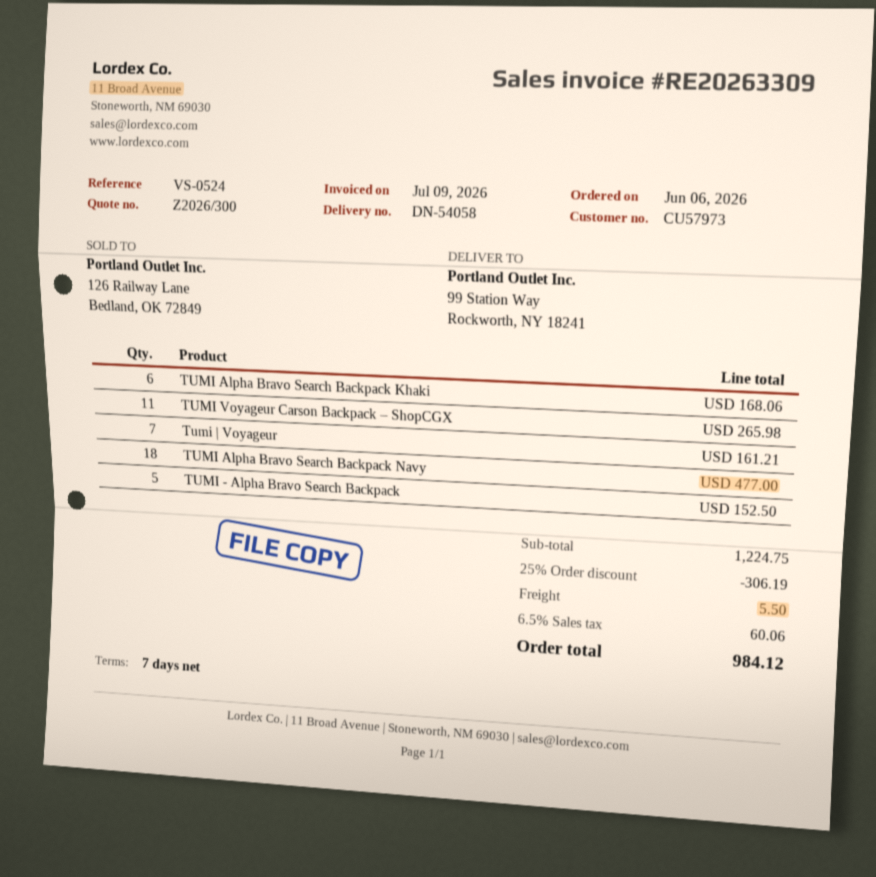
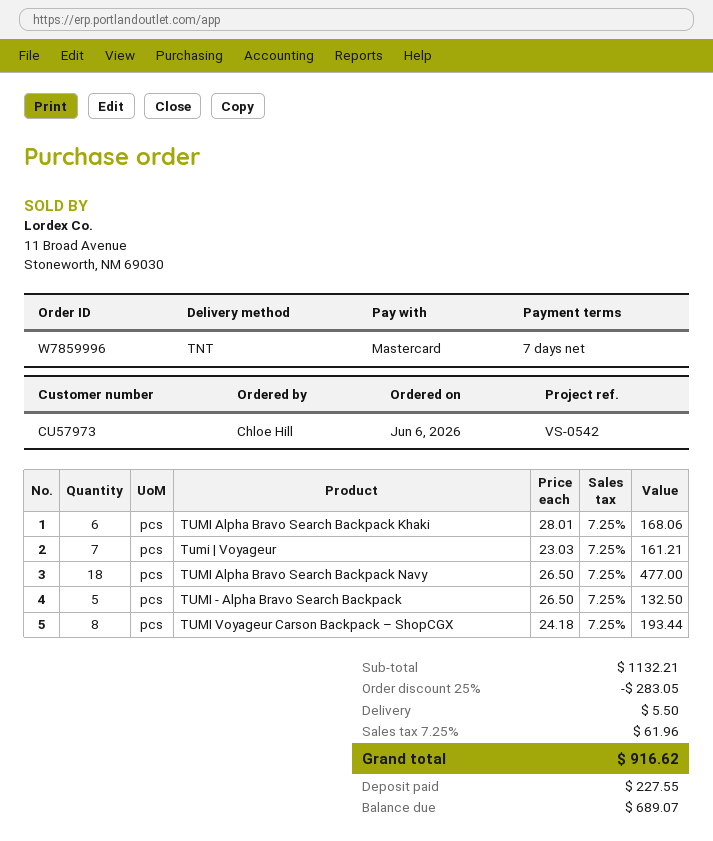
reference: VS-0524 -> VS-0542
TUMI Voyageur Carson Backpack – ShopCGX: 11 for 265.98 -> 8 for 193.44
TUMI - Alpha Bravo Search Backpack: 5 for 152.50 -> 5 for 132.50
subtotal: 1224.75 -> 1132.21
discount: 25% = 306.19 -> 25% = 283.05
tax: 6.5% = 60.06 -> 7.25% = 61.96
total: 984.12 -> 916.62

